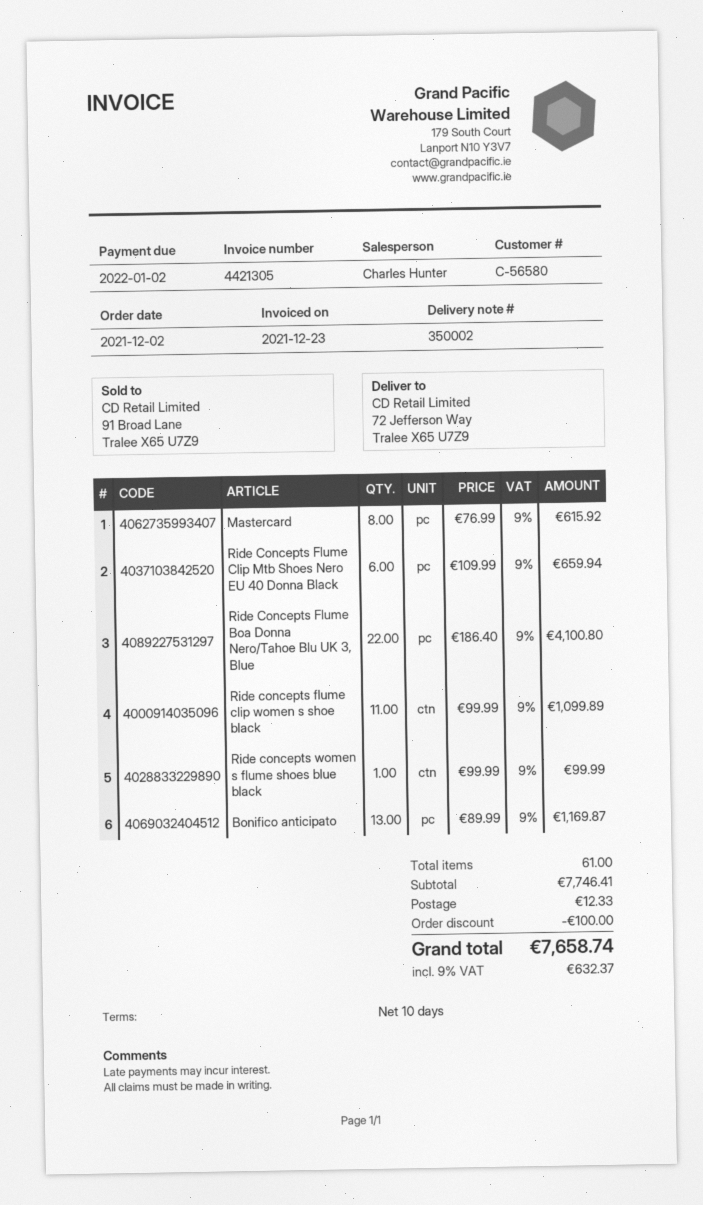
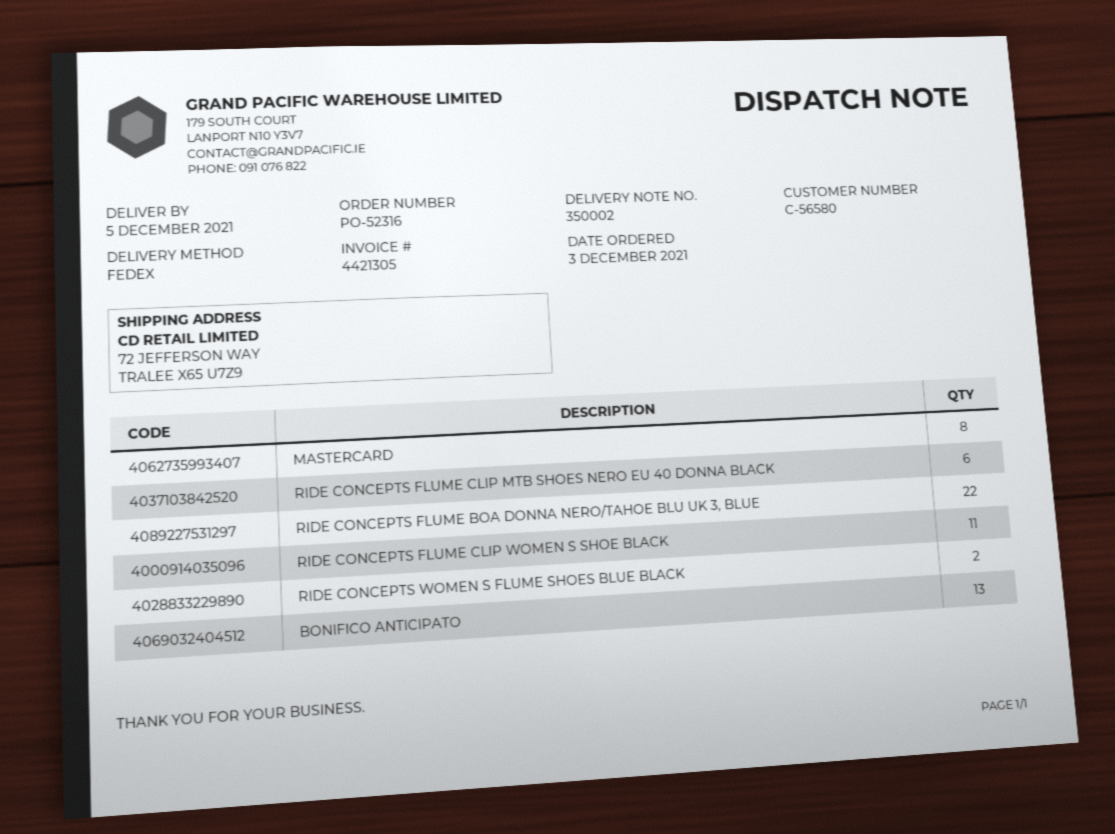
order date: 2021-12-02 -> 2021-12-03
Ride concepts women s flume shoes blue black: 1 -> 2

